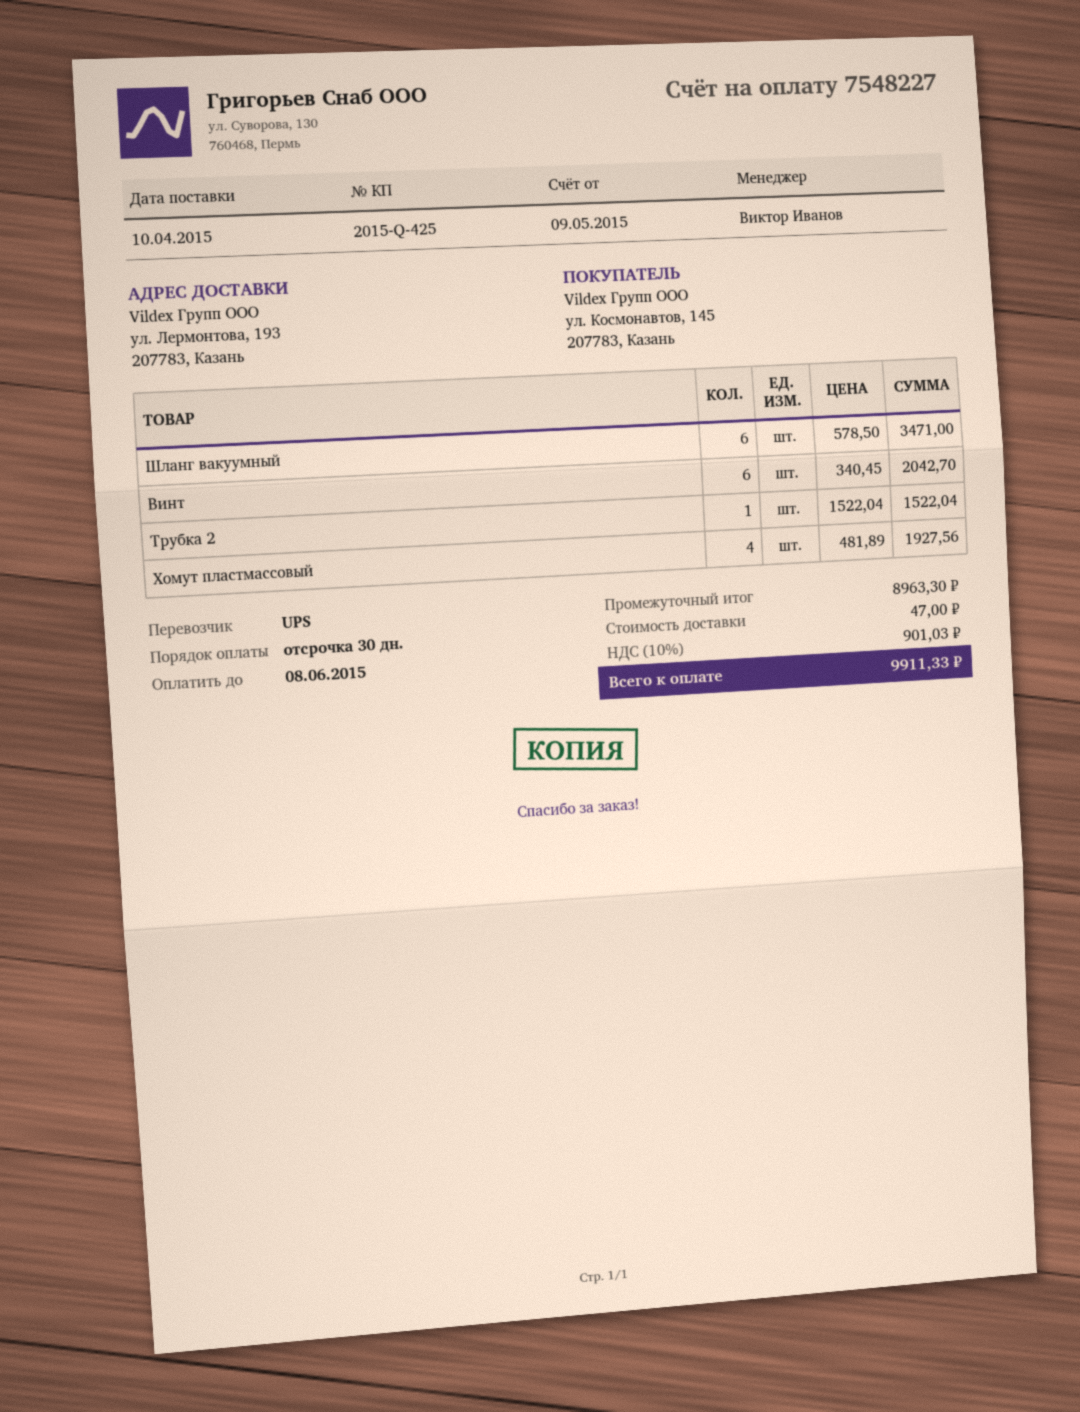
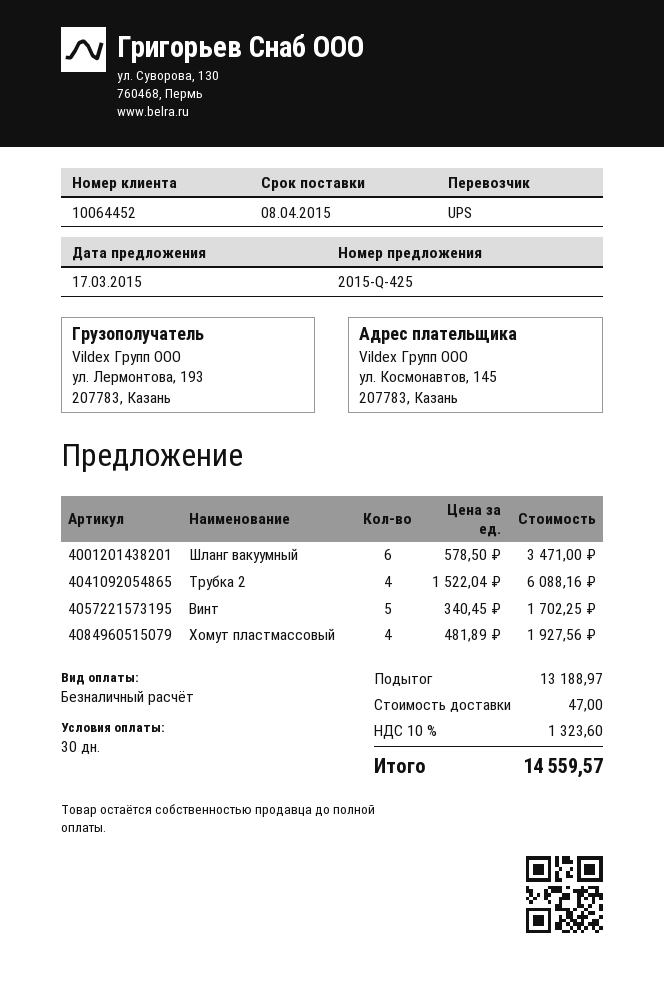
delivery date: 2015-04-10 -> 2015-04-08
Винт: 6 x 340.45 = 2042.70 -> 5 x 340.45 = 1702.25
Трубка 2: 1 x 1522.04 = 1522.04 -> 4 x 1522.04 = 6088.16
subtotal: 8963.30 -> 13188.97
tax: 10% = 901.03 -> 10% = 1323.60
total: 9911.33 -> 14559.57

